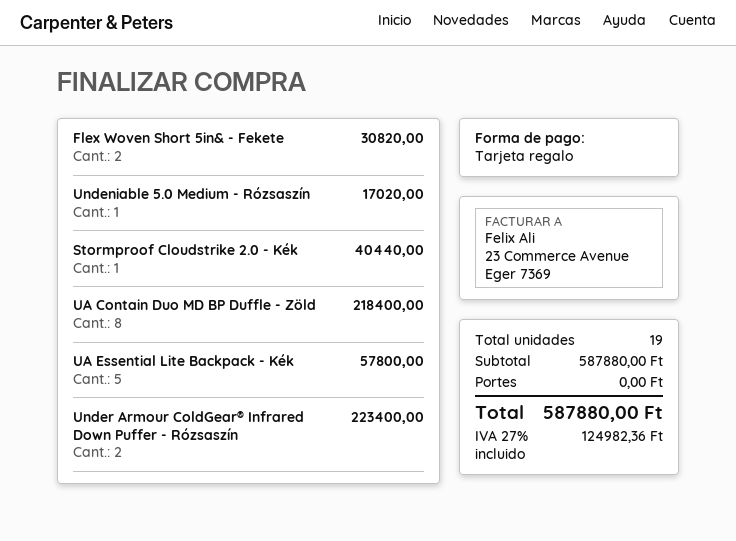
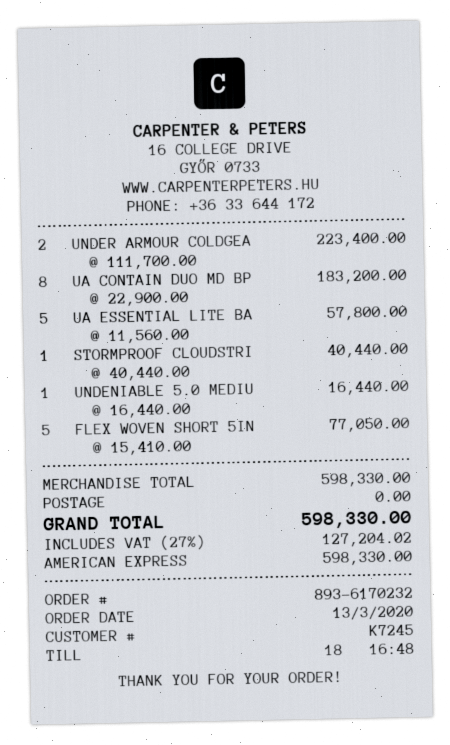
payment method: gift card -> American Express
Flex Woven Short 5in& - Fekete: 2 for 30820.00 -> 5 for 77050.00
Undeniable 5.0 Medium - Rózsaszín: 1 for 17020.00 -> 1 for 16440.00
UA Contain Duo MD BP Duffle - Zöld: 8 for 218400.00 -> 8 for 183200.00
subtotal: 587880.00 -> 598330.00
tax: 27% = 124982.36 -> 27% = 127204.02
total: 587880.00 -> 598330.00

